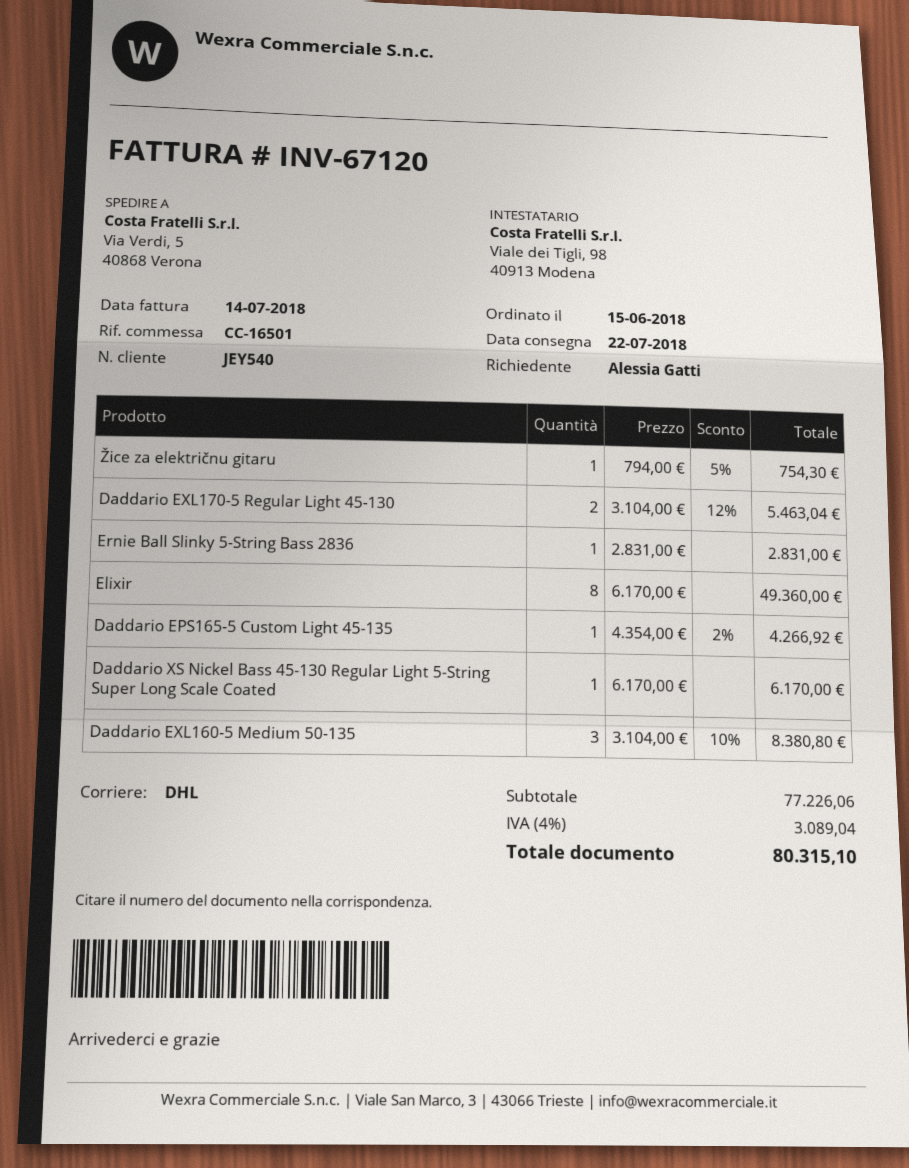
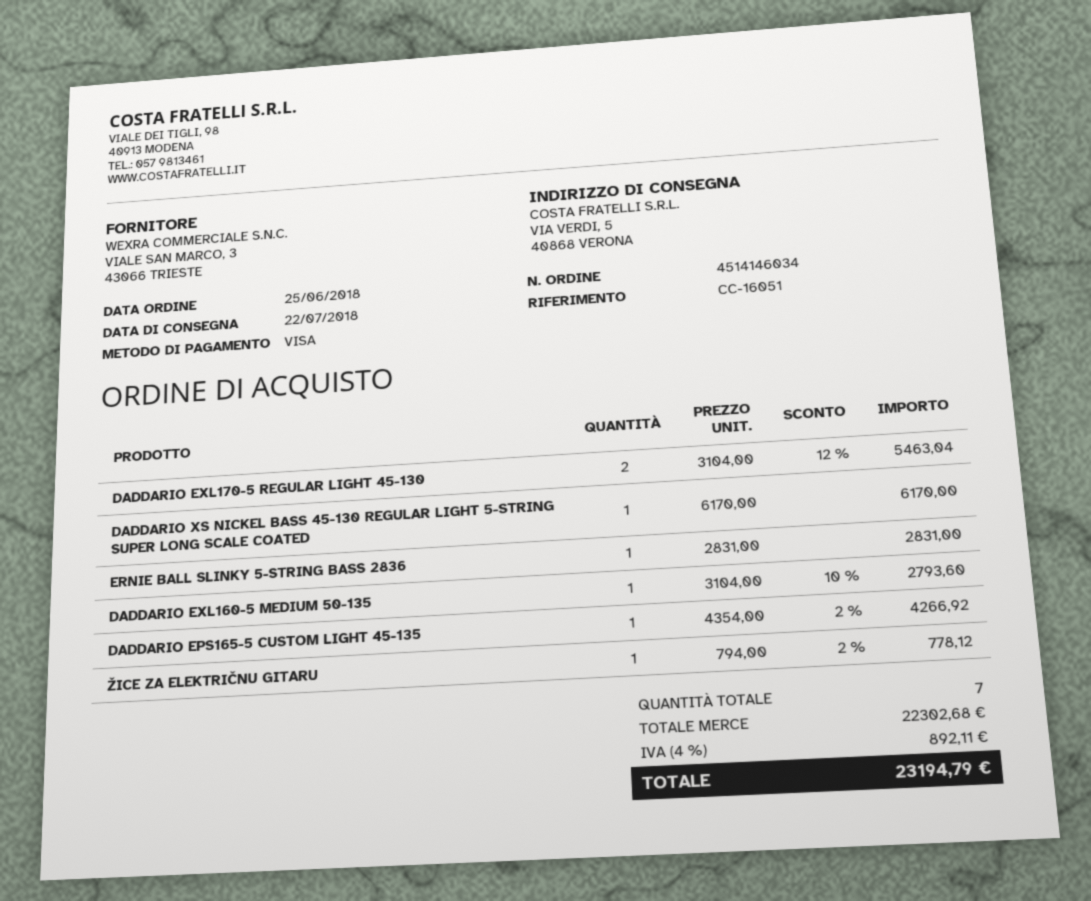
order date: 2018-06-15 -> 2018-06-25
reference: CC-16501 -> CC-16051
Žice za električnu gitaru: 1 x 794.00 - 5% = 754.30 -> 1 x 794.00 - 2% = 778.12
Elixir: 8 x 6170.00 = 49360.00 -> none
Daddario EXL160-5 Medium 50-135: 3 x 3104.00 - 10% = 8380.80 -> 1 x 3104.00 - 10% = 2793.60
subtotal: 77226.06 -> 22302.68
tax: 4% = 3089.04 -> 4% = 892.11
total: 80315.10 -> 23194.79

